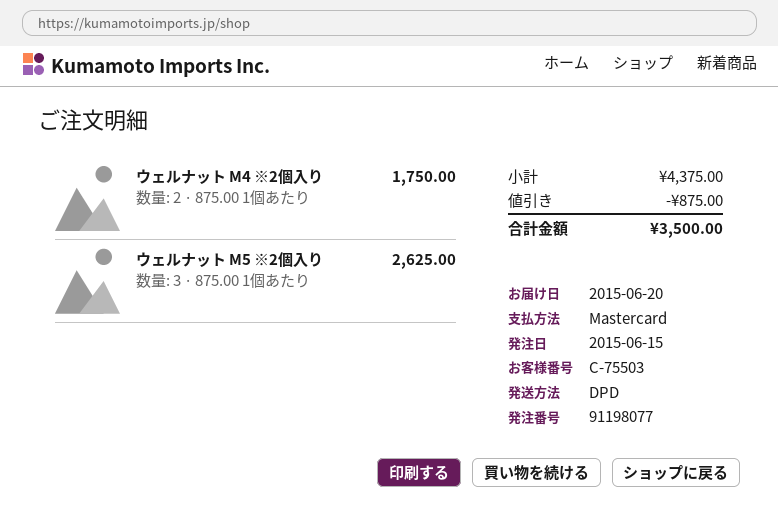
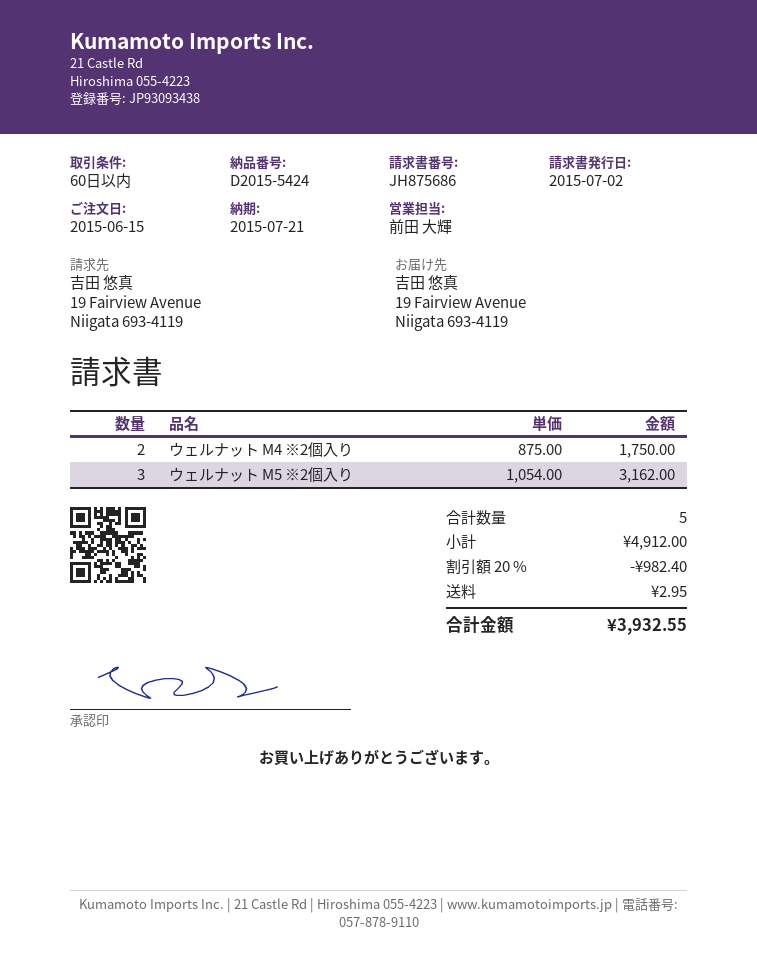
delivery date: 2015-06-20 -> 2015-07-21
ウェルナット M5 ※2個入り: 3 x 875.00 = 2625.00 -> 3 x 1054.00 = 3162.00
subtotal: 4375.00 -> 4912.00
discount: 875.00 -> 982.40
shipping: none -> 2.95
total: 3500.00 -> 3932.55

